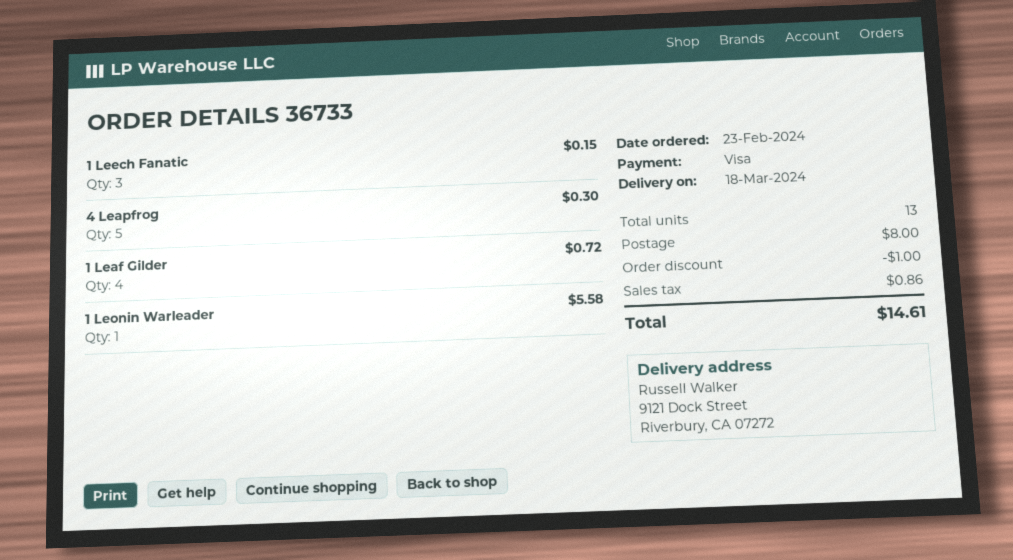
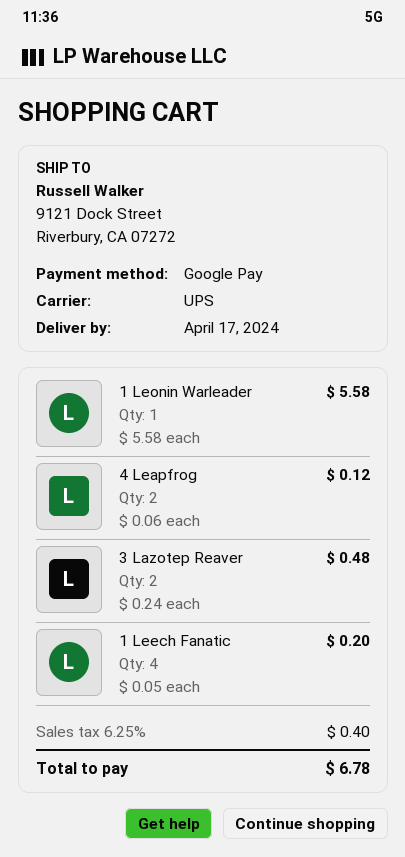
delivery date: 2024-03-18 -> 2024-04-17
payment method: Visa -> Google Pay
1 Leech Fanatic: 3 for 0.15 -> 4 for 0.20
4 Leapfrog: 5 for 0.30 -> 2 for 0.12
1 Leaf Gilder: 4 for 0.72 -> none
3 Lazotep Reaver: none -> 2 for 0.48
discount: 1.00 -> none
shipping: 8.00 -> none
tax: 0.86 -> 0.40
total: 14.61 -> 6.78

